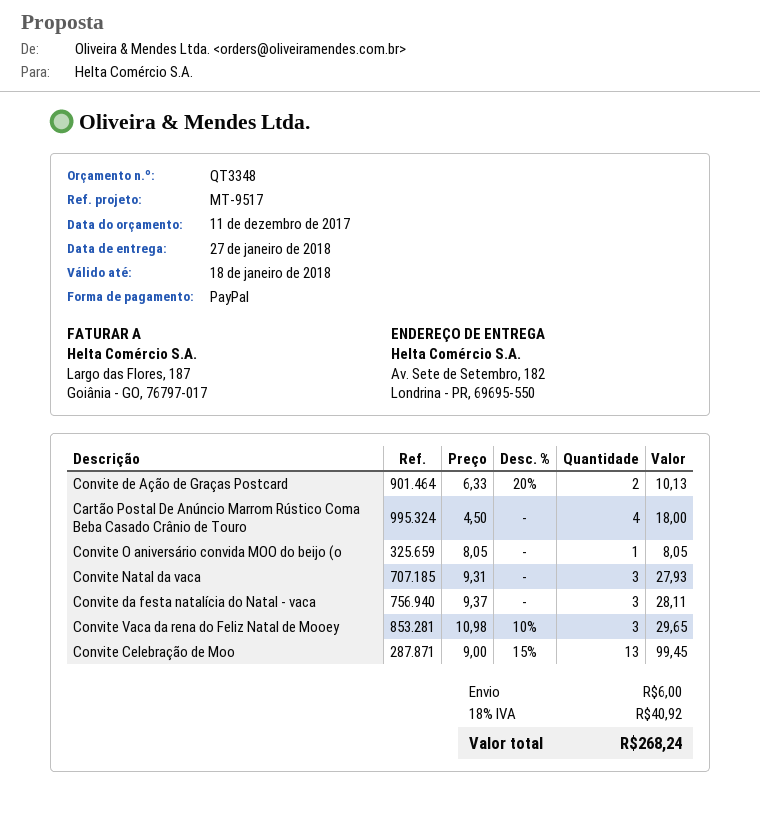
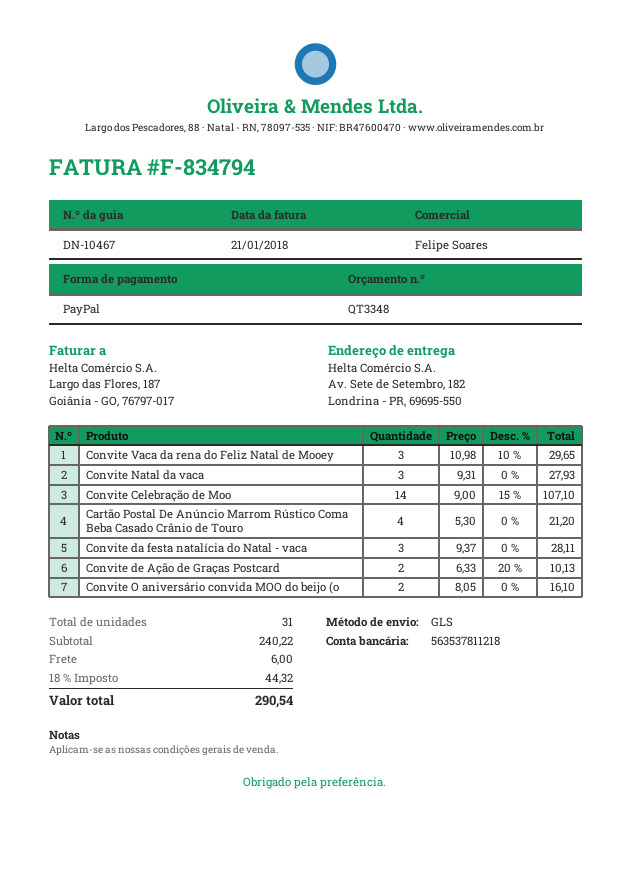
Cartão Postal De Anúncio Marrom Rústico Coma Beba Casado Crânio de Touro: 4 x 4.50 = 18.00 -> 4 x 5.30 = 21.20
Convite O aniversário convida MOO do beijo (o: 1 x 8.05 = 8.05 -> 2 x 8.05 = 16.10
Convite Celebração de Moo: 13 x 9.00 - 15% = 99.45 -> 14 x 9.00 - 15% = 107.10
tax: 18% = 40.92 -> 18% = 44.32
total: 268.24 -> 290.54

